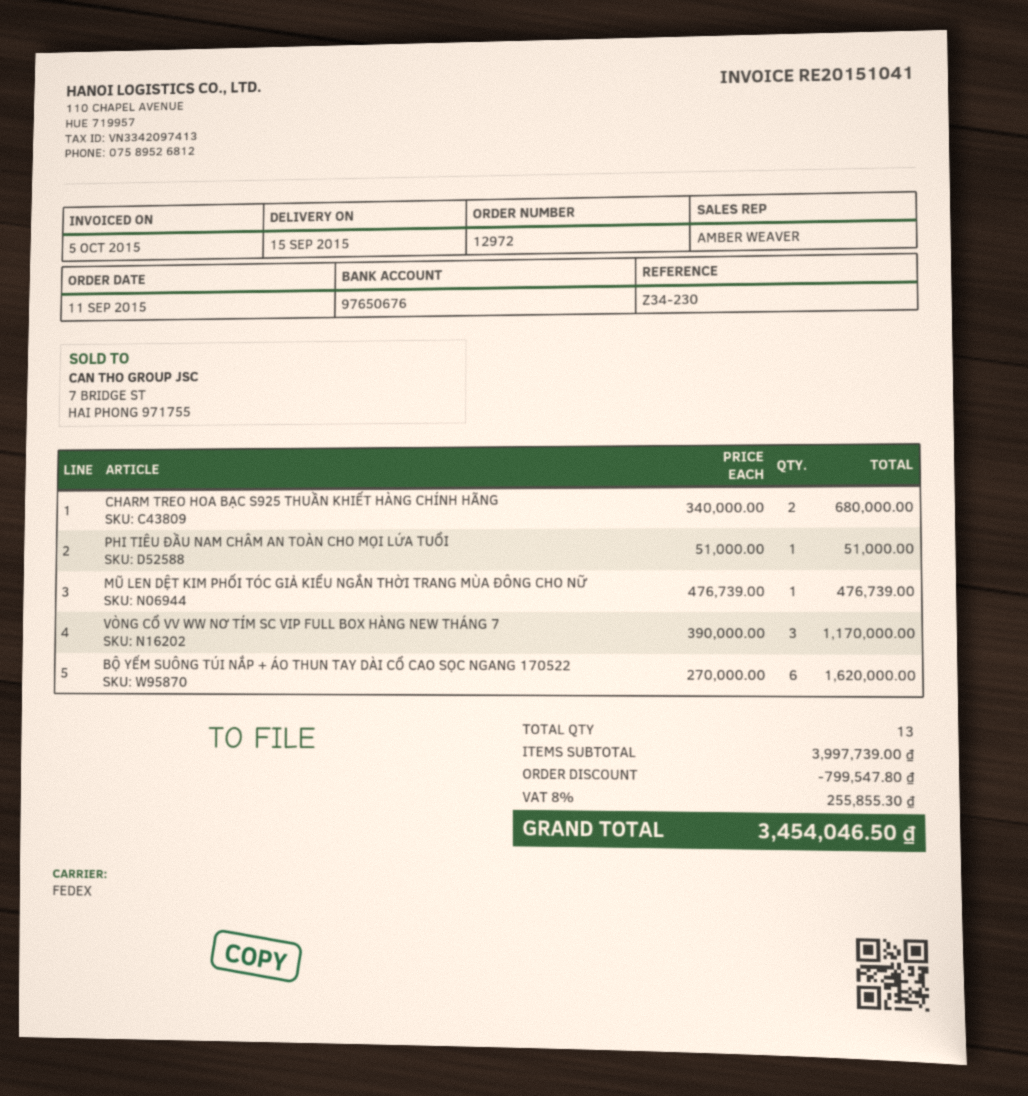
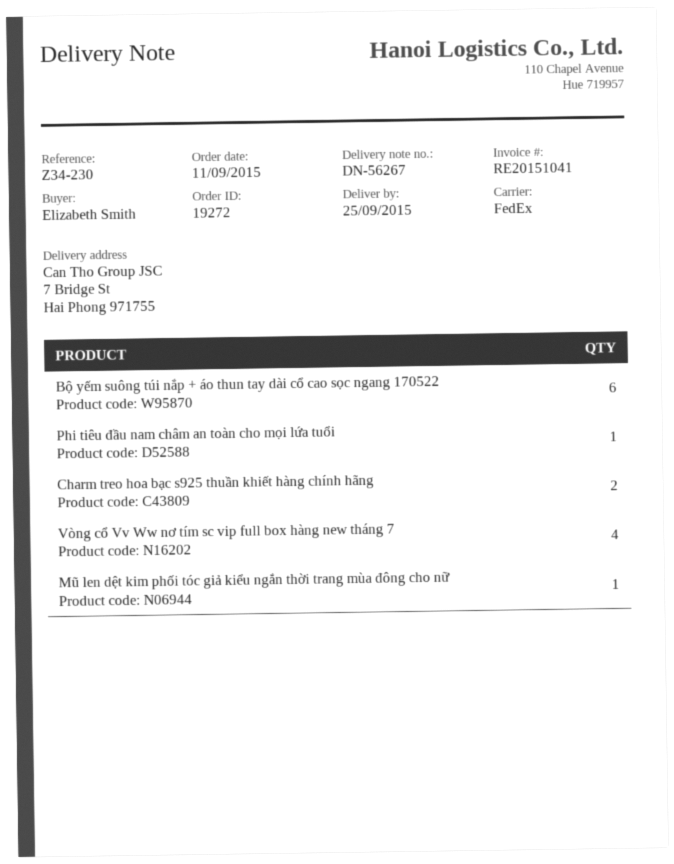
order number: 12972 -> 19272
delivery date: 2015-09-15 -> 2015-09-25
VÒNG CỔ VV WW NƠ TÍM SC VIP FULL BOX HÀNG NEW THÁNG 7: 3 -> 4

